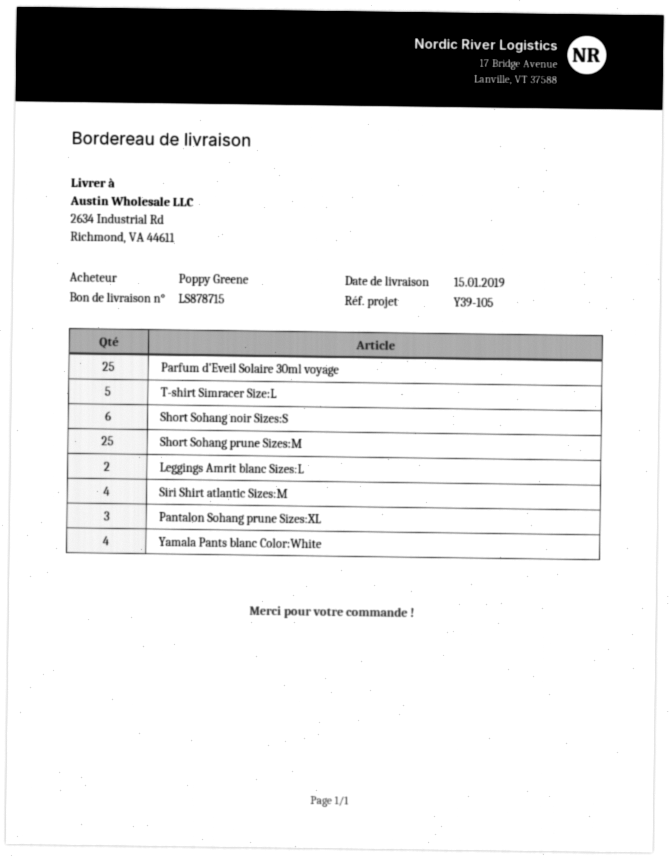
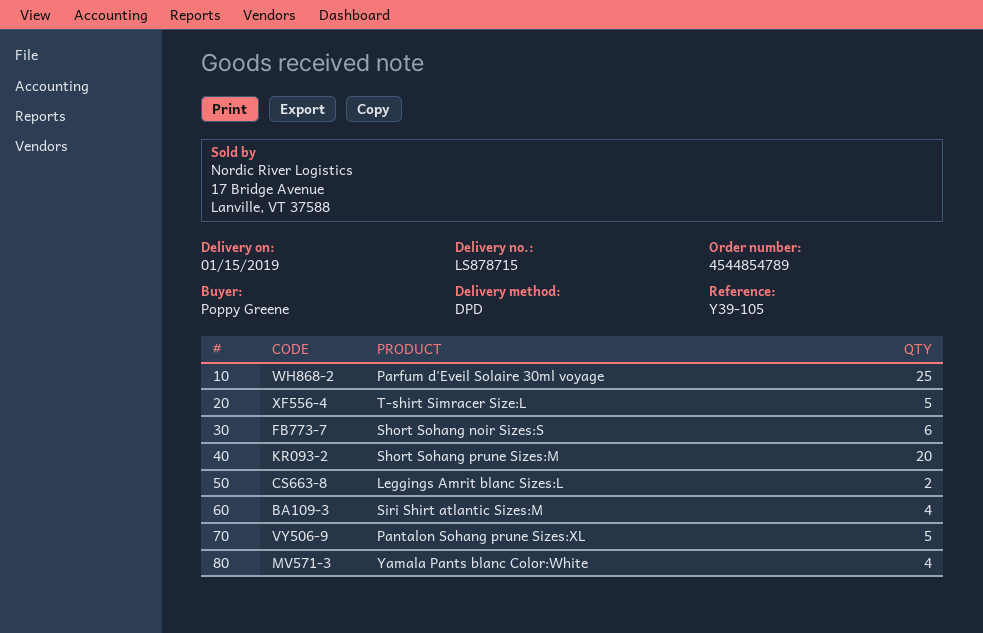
Short Sohang prune Sizes:M: 25 -> 20
Pantalon Sohang prune Sizes:XL: 3 -> 5

